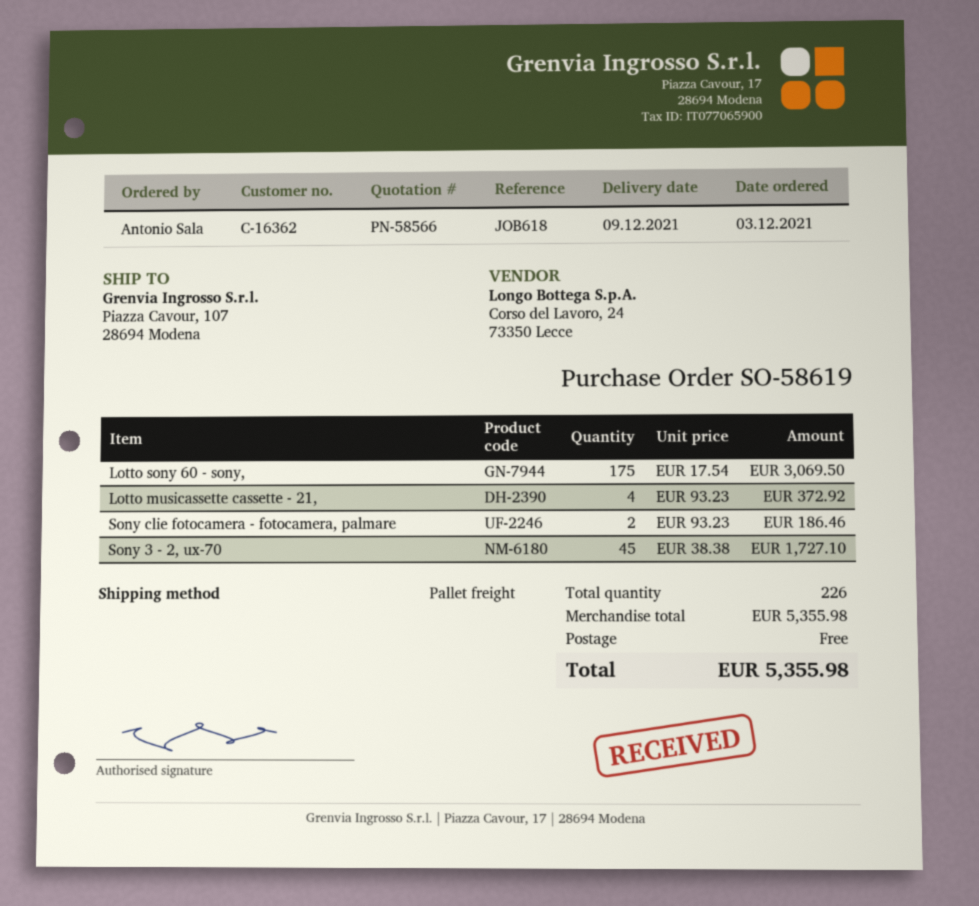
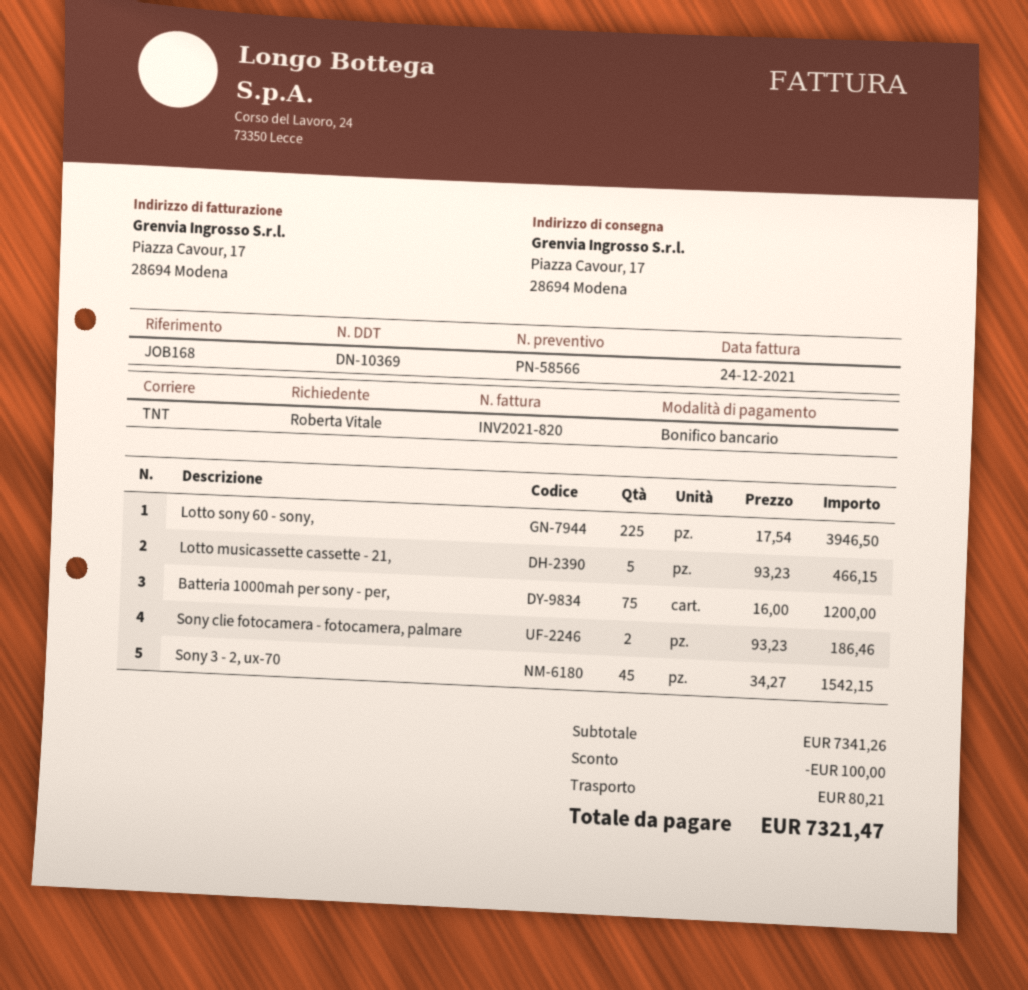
reference: JOB618 -> JOB168
ordered by: Antonio Sala -> Roberta Vitale
shipping method: pallet freight -> TNT
ship to: Piazza Cavour, 107, 28694 Modena -> Piazza Cavour, 17, 28694 Modena
Lotto sony 60 - sony,: 175 x 17.54 = 3069.50 -> 225 x 17.54 = 3946.50
Lotto musicassette cassette - 21,: 4 x 93.23 = 372.92 -> 5 x 93.23 = 466.15
Sony 3 - 2, ux-70: 45 x 38.38 = 1727.10 -> 45 x 34.27 = 1542.15
Batteria 1000mah per sony - per,: none -> 75 x 16.00 = 1200.00
subtotal: 5355.98 -> 7341.26
discount: none -> 100.00
shipping: 0.00 -> 80.21
total: 5355.98 -> 7321.47

